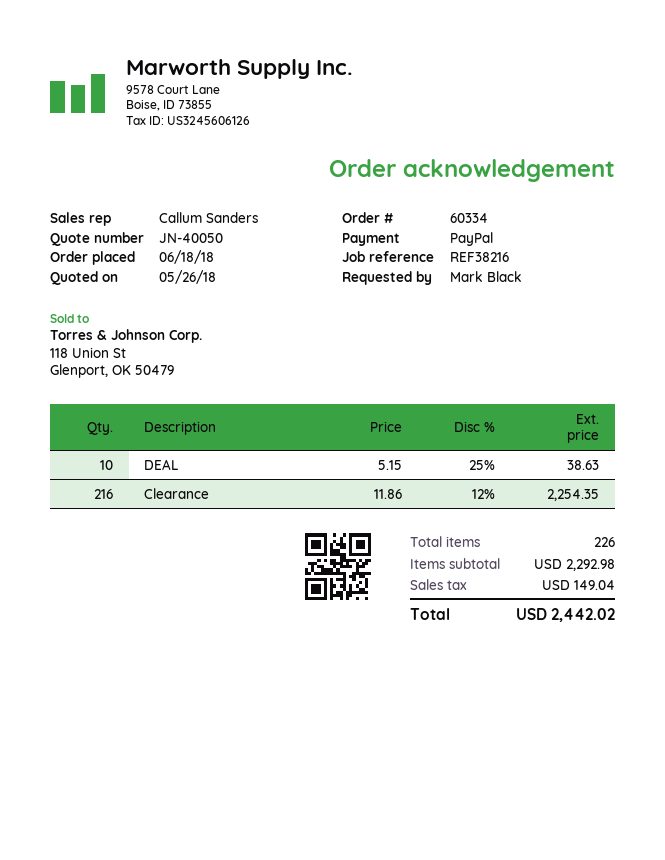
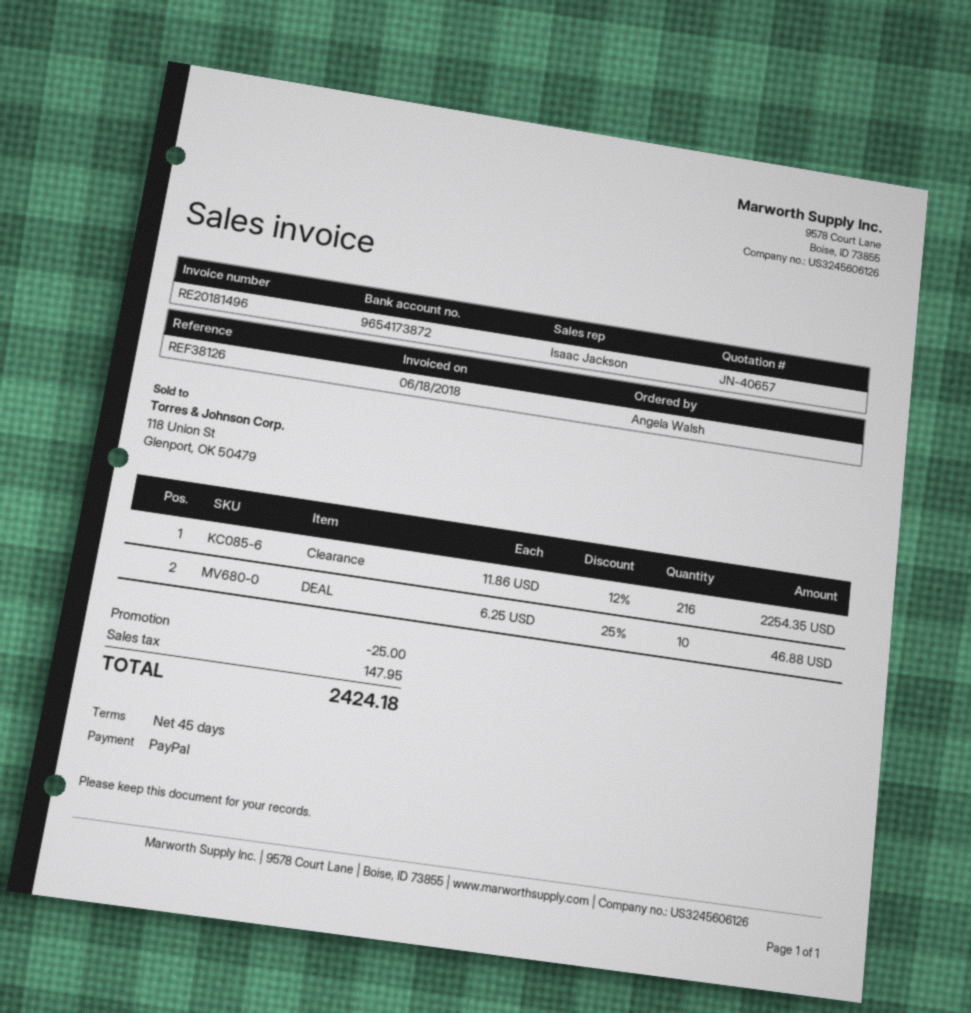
quote number: JN-40050 -> JN-40657
reference: REF38216 -> REF38126
ordered by: Mark Black -> Angela Walsh
sales rep: Callum Sanders -> Isaac Jackson
DEAL: 10 x 5.15 - 25% = 38.63 -> 10 x 6.25 - 25% = 46.88
discount: none -> 25.00
tax: 149.04 -> 147.95
total: 2442.02 -> 2424.18

